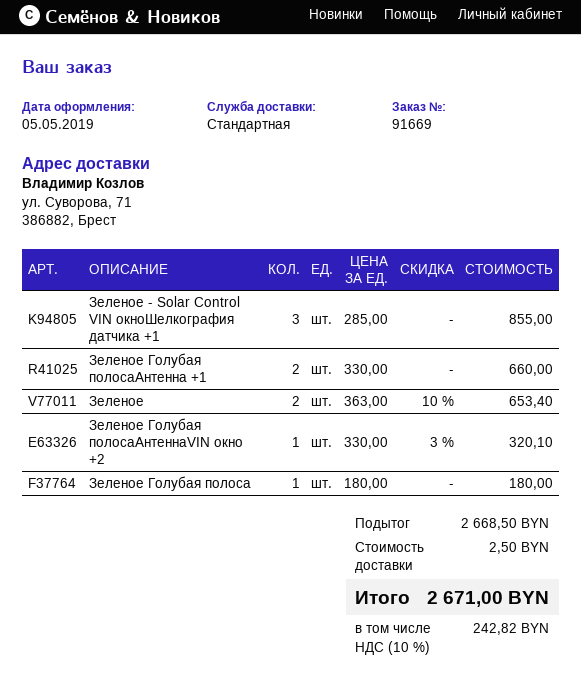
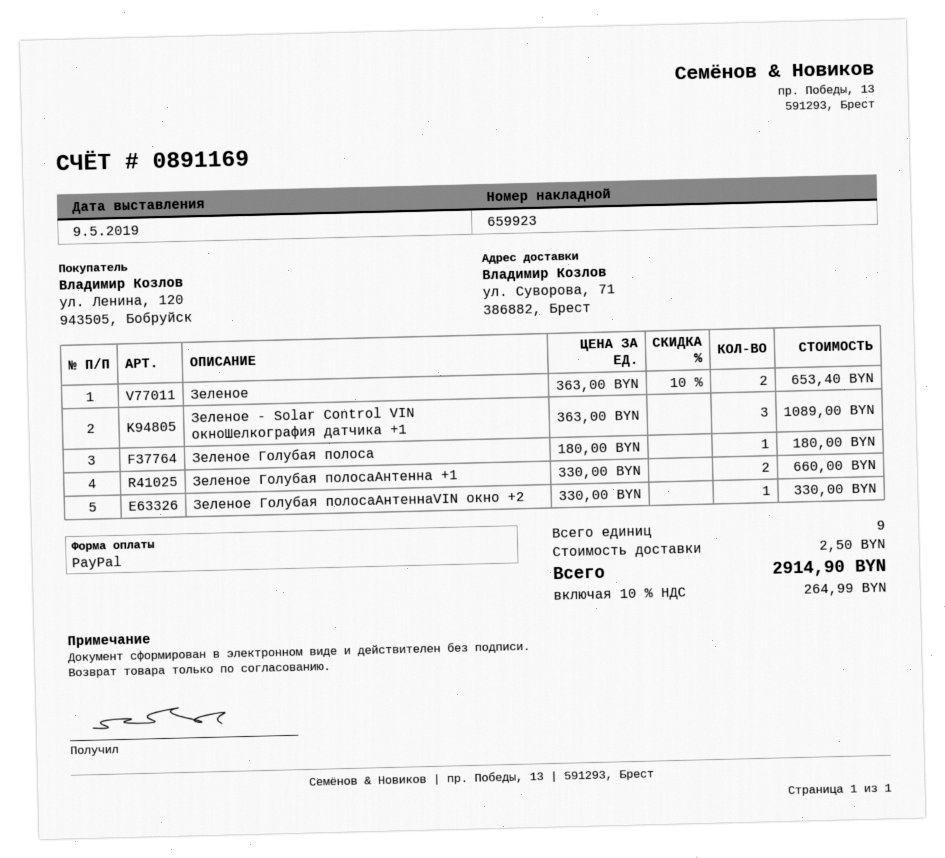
Зеленое - Solar Control VIN окноШелкография датчика +1: 3 x 285.00 = 855.00 -> 3 x 363.00 = 1089.00
Зеленое Голубая полосаАнтеннаVIN окно +2: 1 x 330.00 - 3% = 320.10 -> 1 x 330.00 = 330.00
tax: 10% = 242.82 -> 10% = 264.99
total: 2671.00 -> 2914.90

